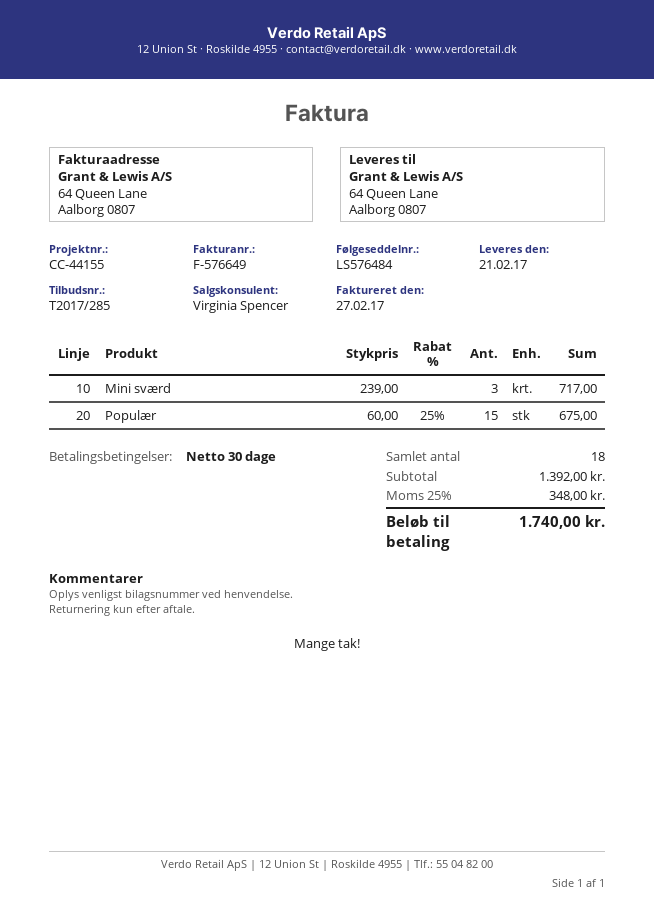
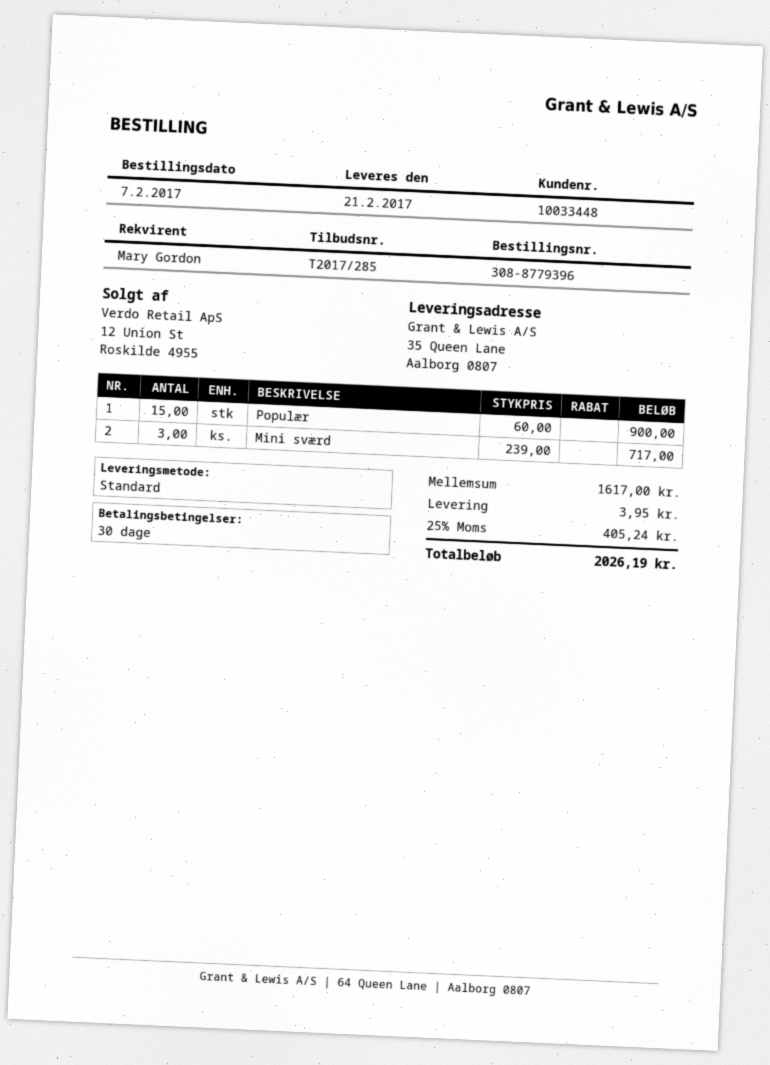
ship to: 64 Queen Lane, Aalborg 0807 -> 35 Queen Lane, Aalborg 0807
Populær: 15 x 60.00 - 25% = 675.00 -> 15 x 60.00 = 900.00
subtotal: 1392.00 -> 1617.00
shipping: none -> 3.95
tax: 25% = 348.00 -> 25% = 405.24
total: 1740.00 -> 2026.19

